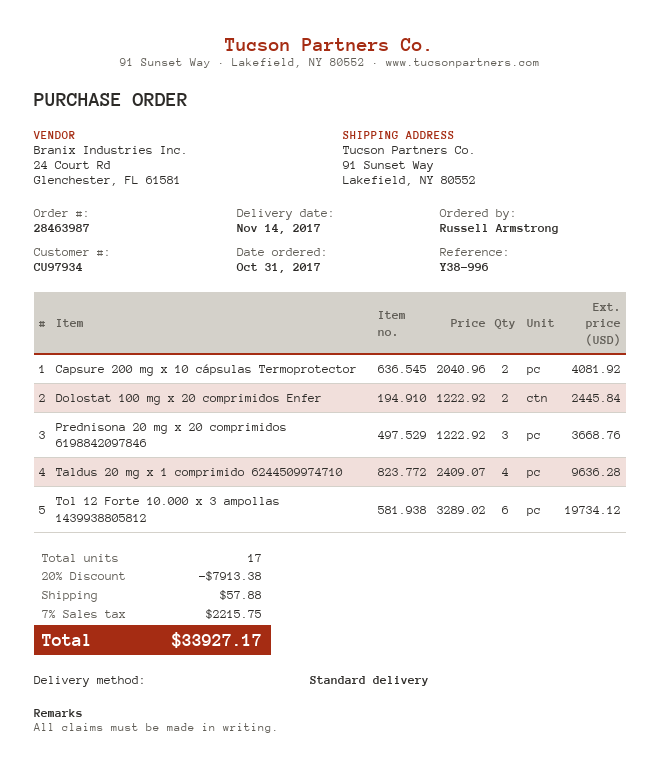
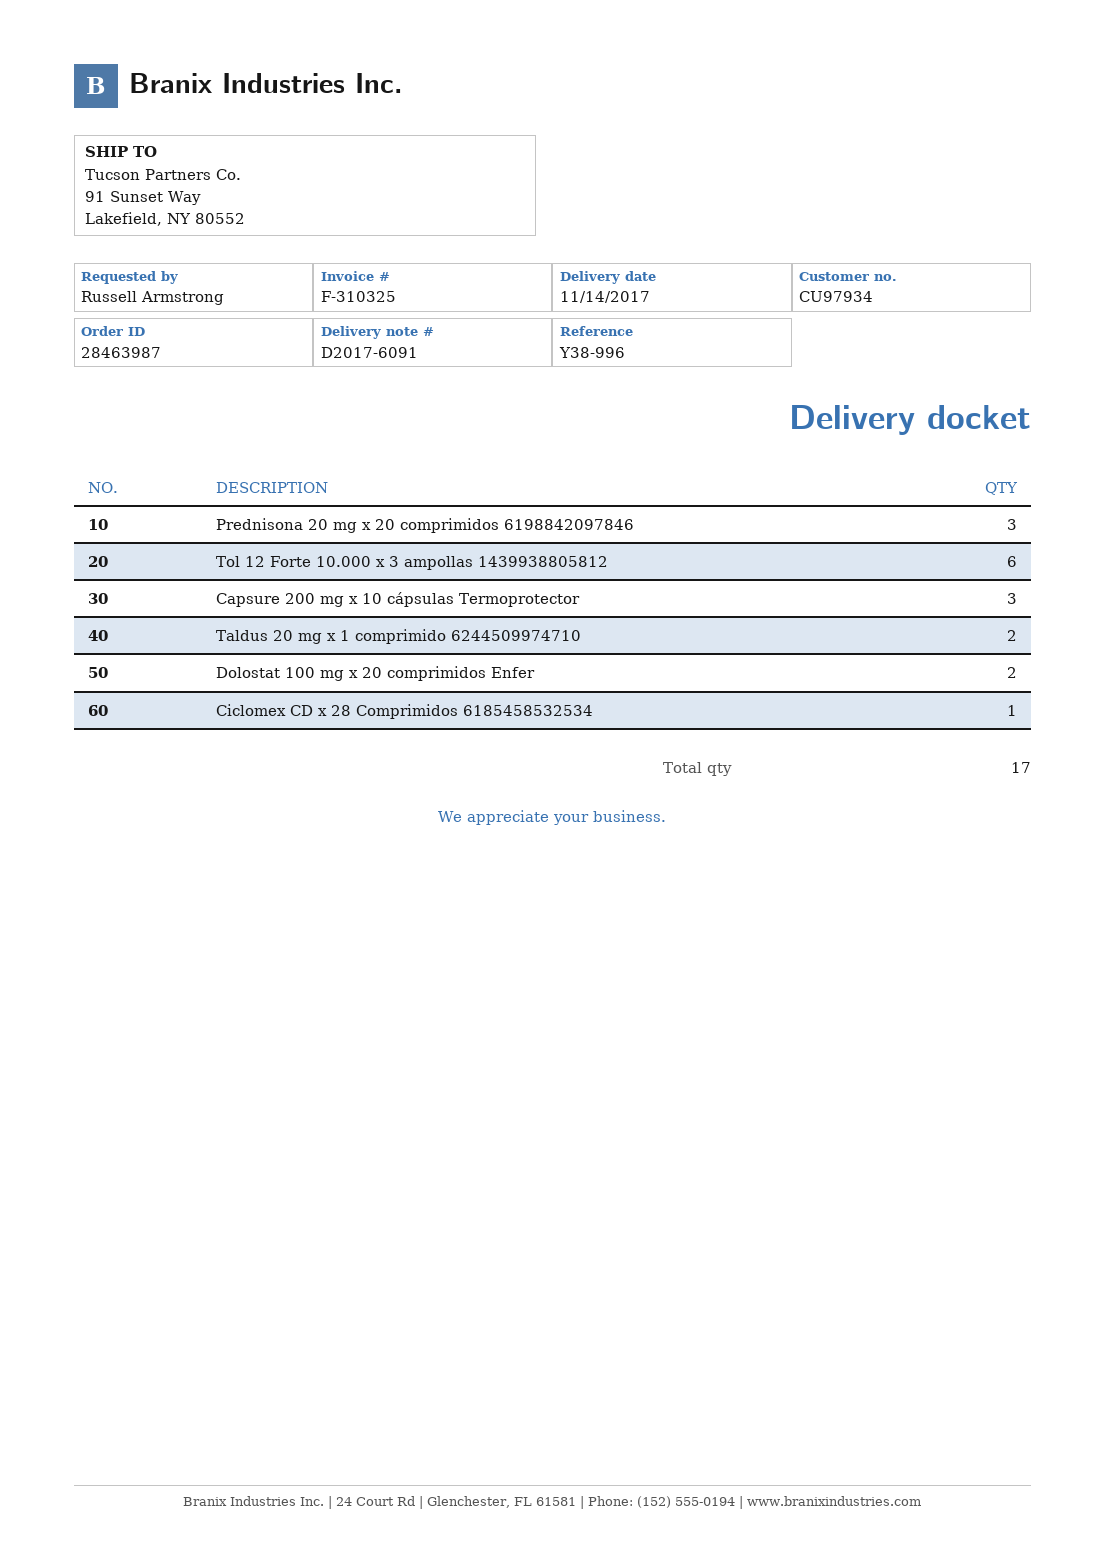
Capsure 200 mg x 10 cápsulas Termoprotector: 2 -> 3
Taldus 20 mg x 1 comprimido 6244509974710: 4 -> 2
Ciclomex CD x 28 Comprimidos 6185458532534: none -> 1

